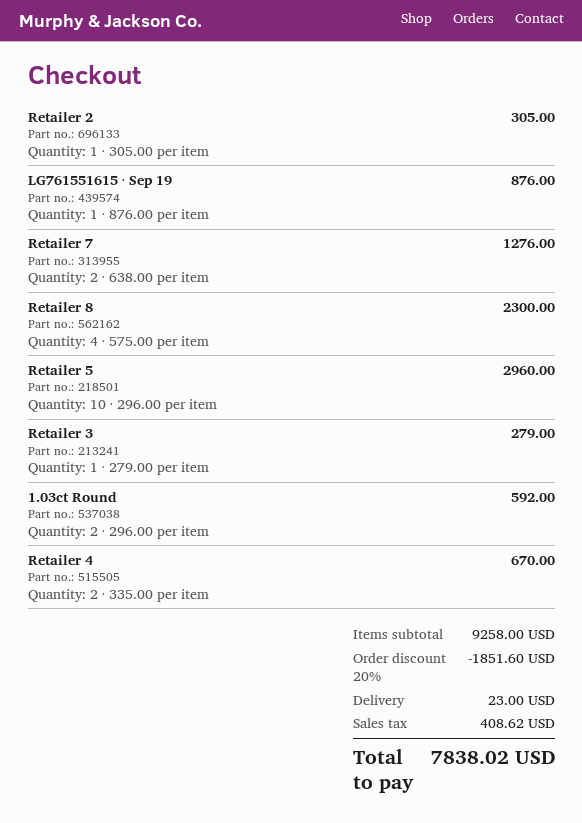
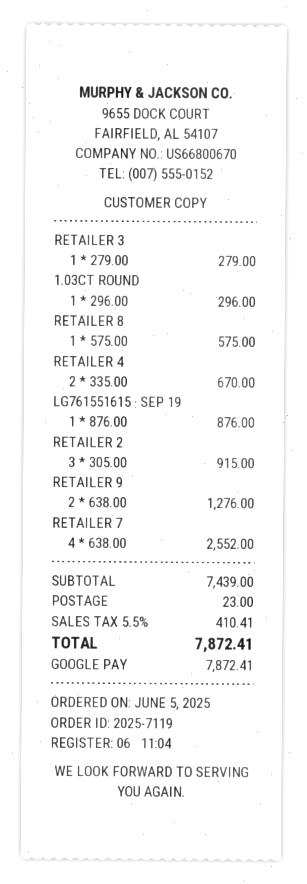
Retailer 2: 1 x 305.00 = 305.00 -> 3 x 305.00 = 915.00
Retailer 7: 2 x 638.00 = 1276.00 -> 4 x 638.00 = 2552.00
Retailer 8: 4 x 575.00 = 2300.00 -> 1 x 575.00 = 575.00
Retailer 5: 10 x 296.00 = 2960.00 -> none
1.03ct Round: 2 x 296.00 = 592.00 -> 1 x 296.00 = 296.00
RETAILER 9: none -> 2 x 638.00 = 1276.00
subtotal: 9258.00 -> 7439.00
discount: 20% = 1851.60 -> none
tax: 408.62 -> 410.41
total: 7838.02 -> 7872.41

